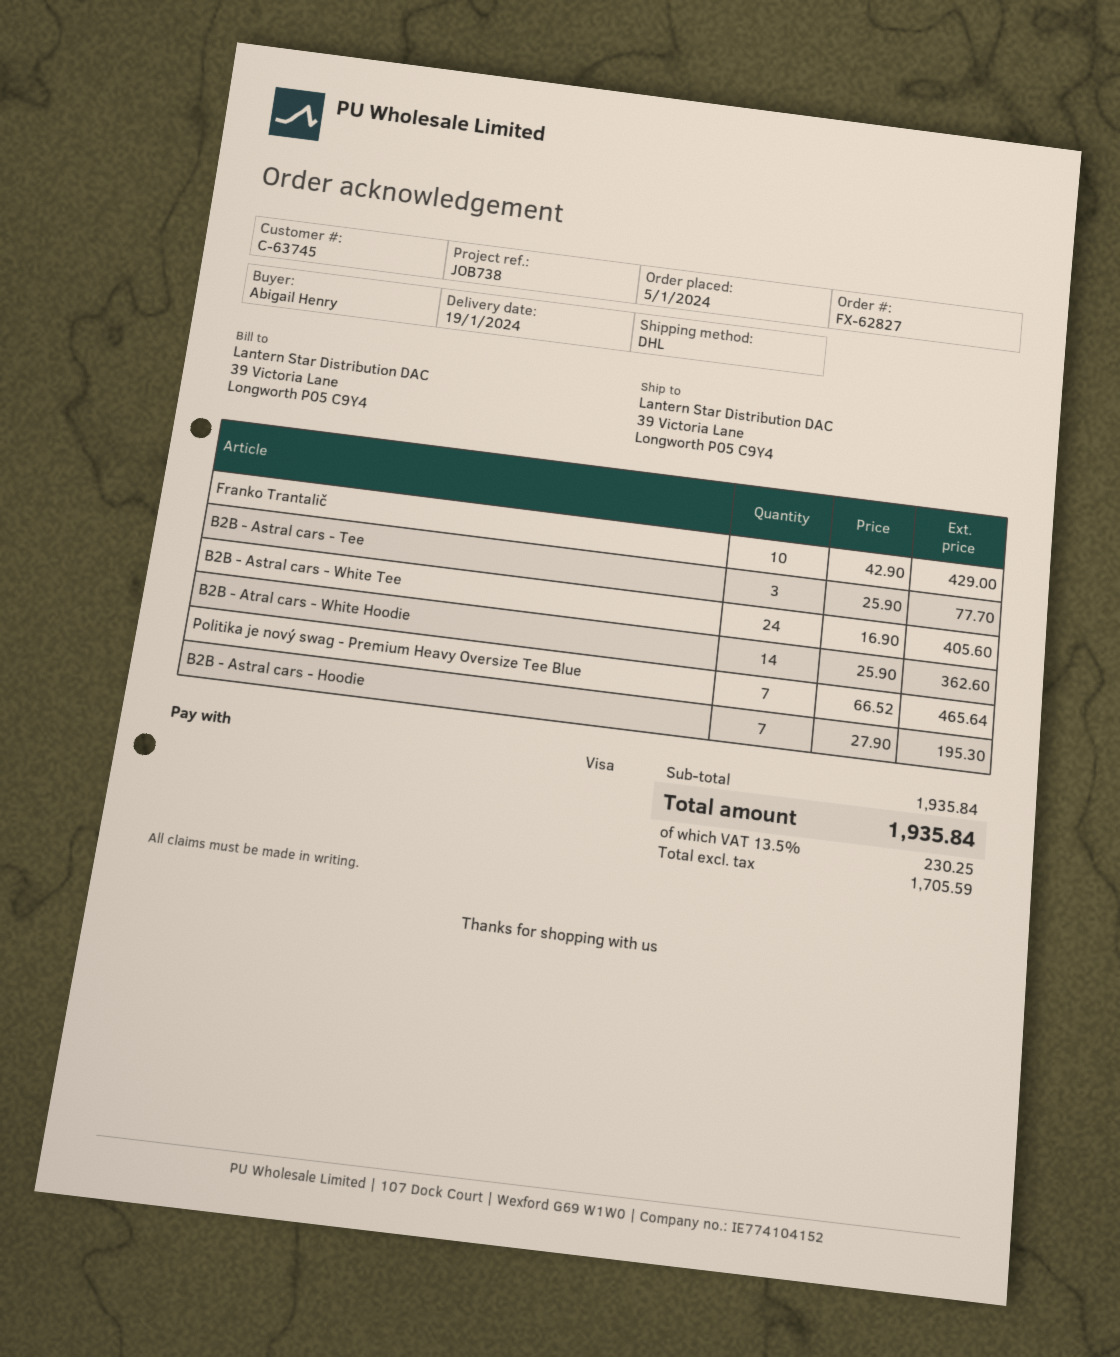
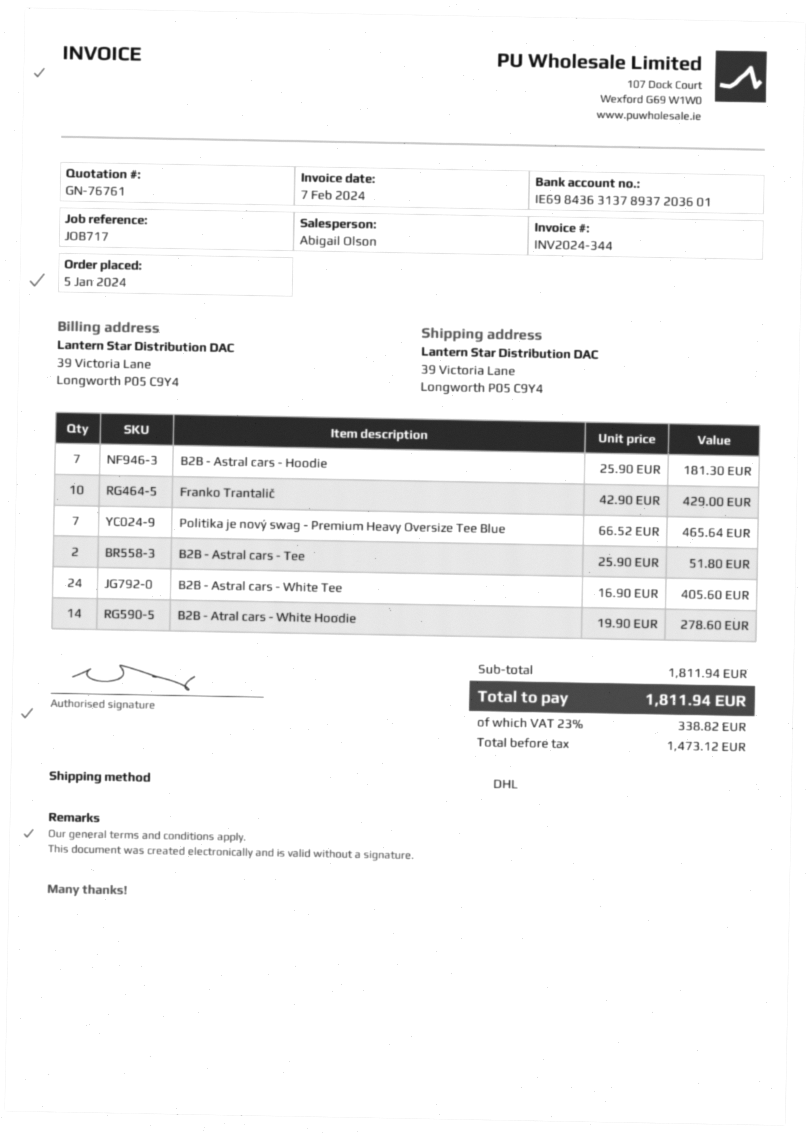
reference: JOB738 -> JOB717
B2B - Astral cars - Tee: 3 x 25.90 = 77.70 -> 2 x 25.90 = 51.80
B2B - Atral cars - White Hoodie: 14 x 25.90 = 362.60 -> 14 x 19.90 = 278.60
B2B - Astral cars - Hoodie: 7 x 27.90 = 195.30 -> 7 x 25.90 = 181.30
subtotal: 1935.84 -> 1811.94
net: 1705.59 -> 1473.12
tax: 13.5% = 230.25 -> 23% = 338.82
total: 1935.84 -> 1811.94

